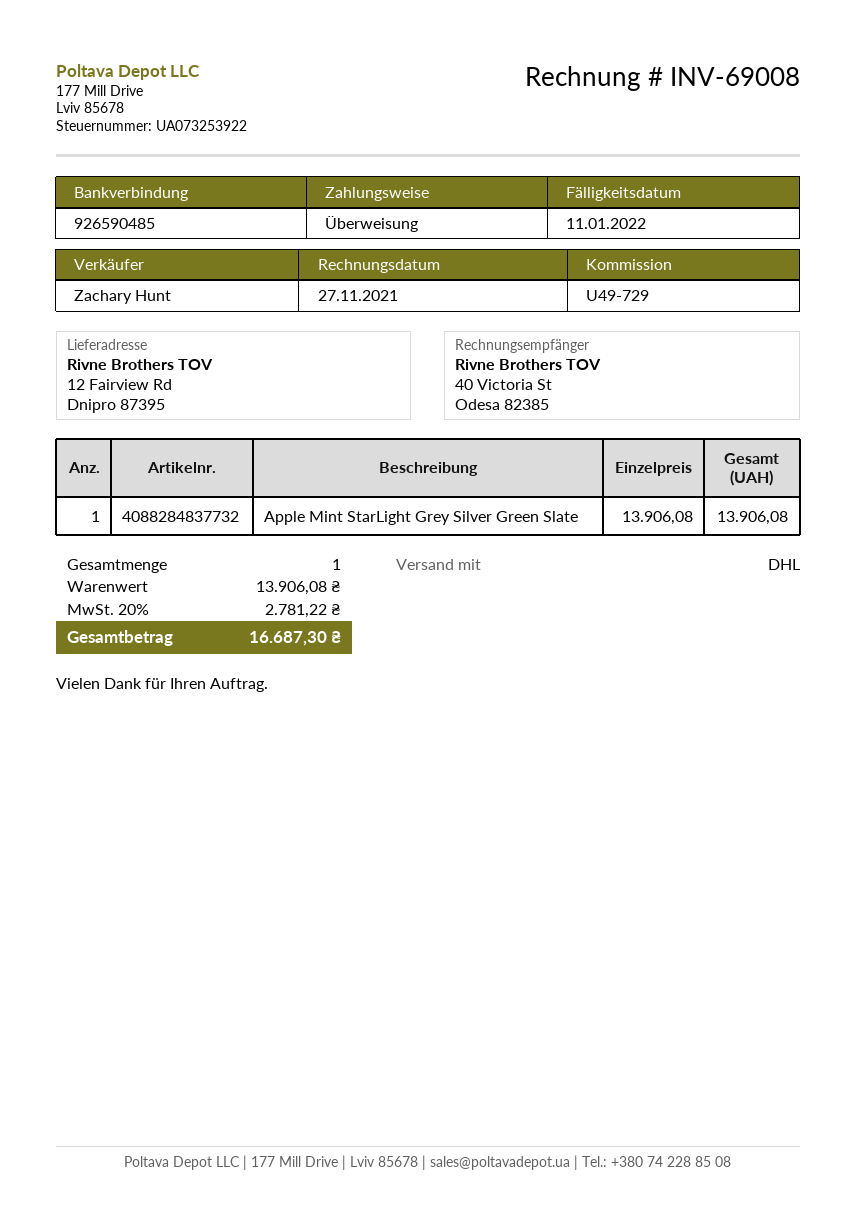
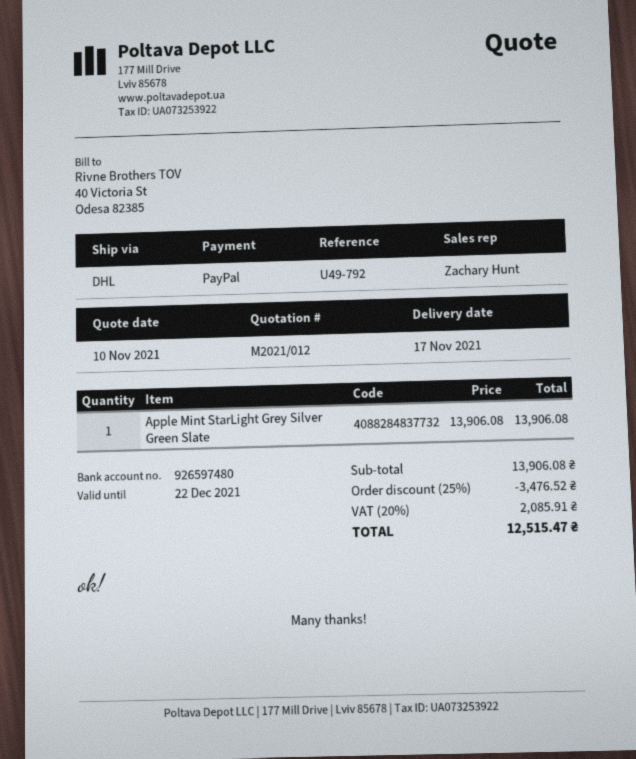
reference: U49-729 -> U49-792
payment method: bank transfer -> PayPal
bank account: 926590485 -> 926597480
discount: none -> 25% = 3476.52
tax: 20% = 2781.22 -> 20% = 2085.91
total: 16687.30 -> 12515.47

